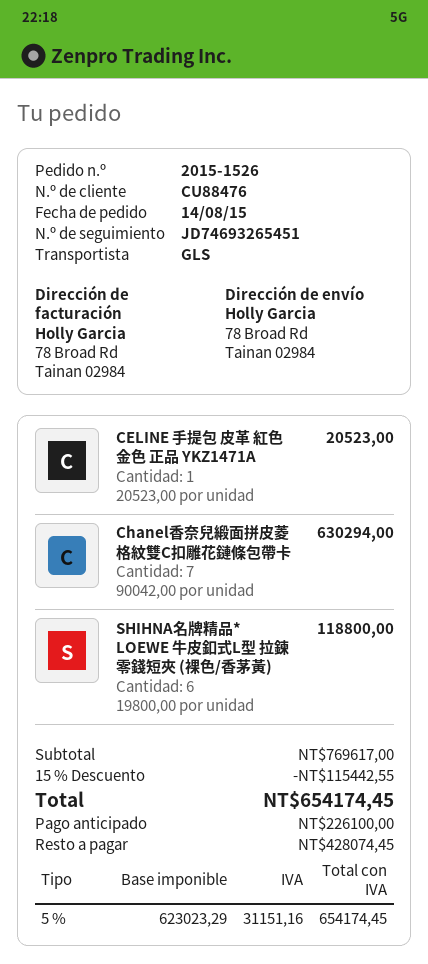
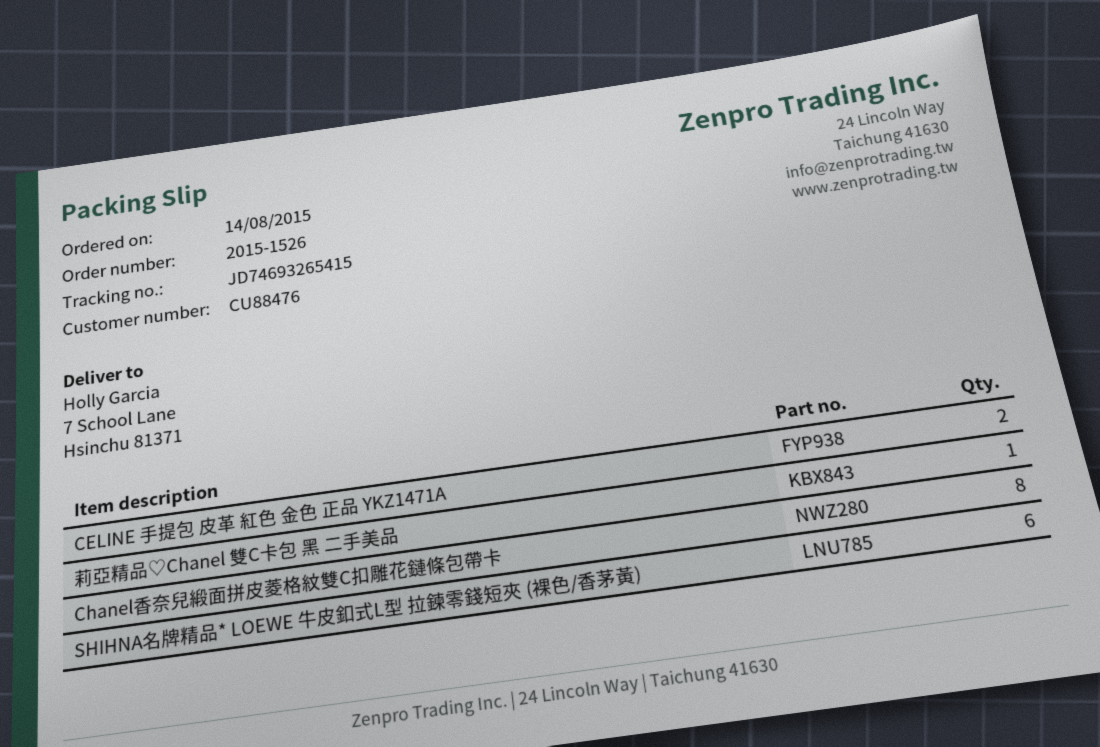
tracking number: JD74693265451 -> JD74693265415
ship to: 78 Broad Rd, Tainan 02984 -> 7 School Lane, Hsinchu 81371
CELINE 手提包 皮革 紅色 金色 正品 YKZ1471A: 1 -> 2
Chanel香奈兒緞面拼皮菱格紋雙C扣雕花鏈條包帶卡: 7 -> 8
莉亞精品♡Chanel 雙C卡包 黑 二手美品: none -> 1

